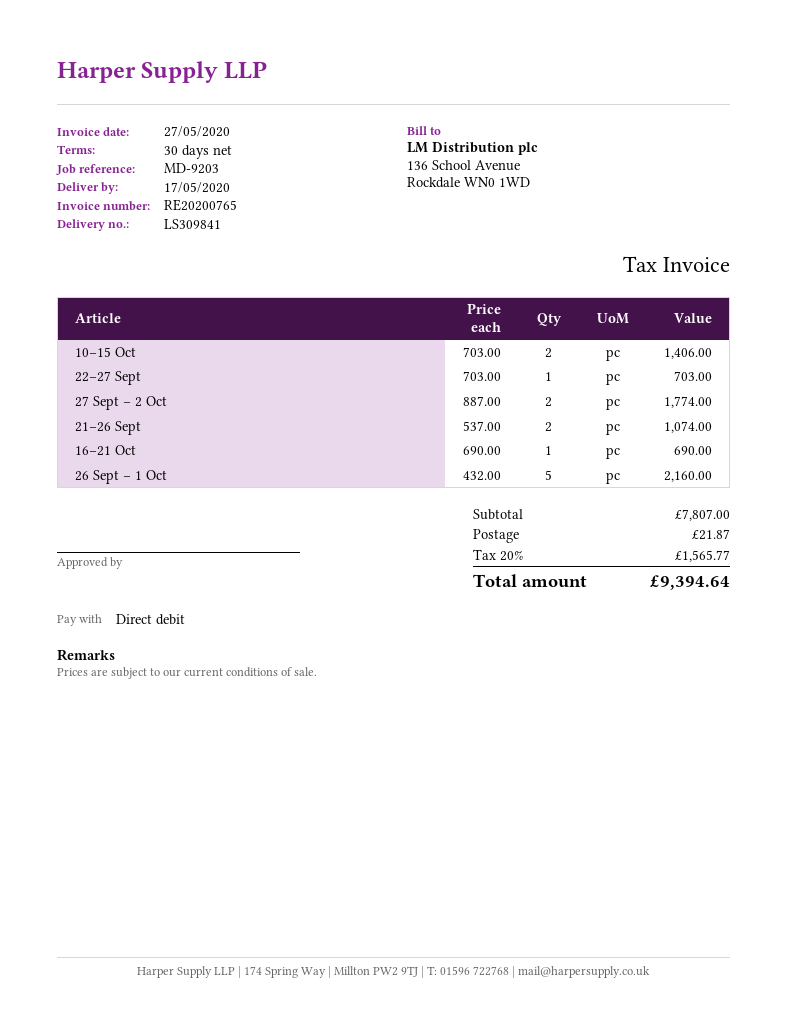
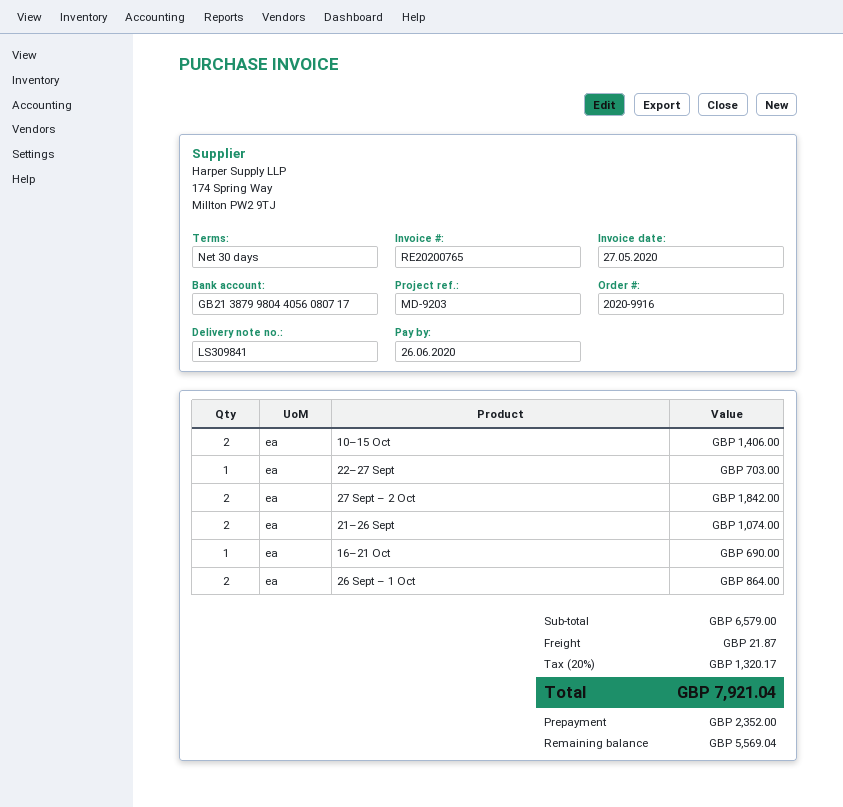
27 Sept – 2 Oct: 2 for 1774.00 -> 2 for 1842.00
26 Sept – 1 Oct: 5 for 2160.00 -> 2 for 864.00
subtotal: 7807.00 -> 6579.00
tax: 20% = 1565.77 -> 20% = 1320.17
total: 9394.64 -> 7921.04

